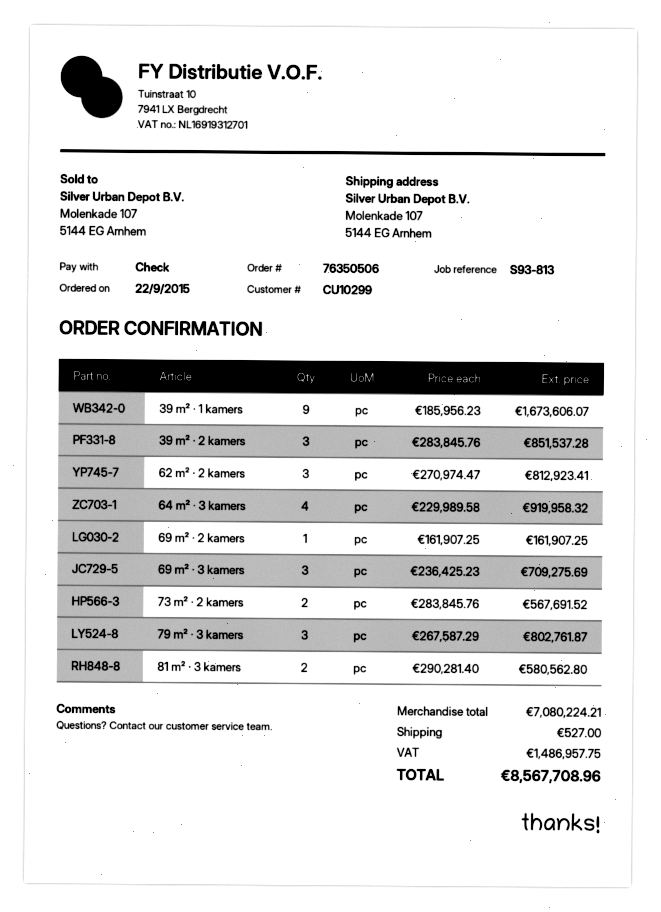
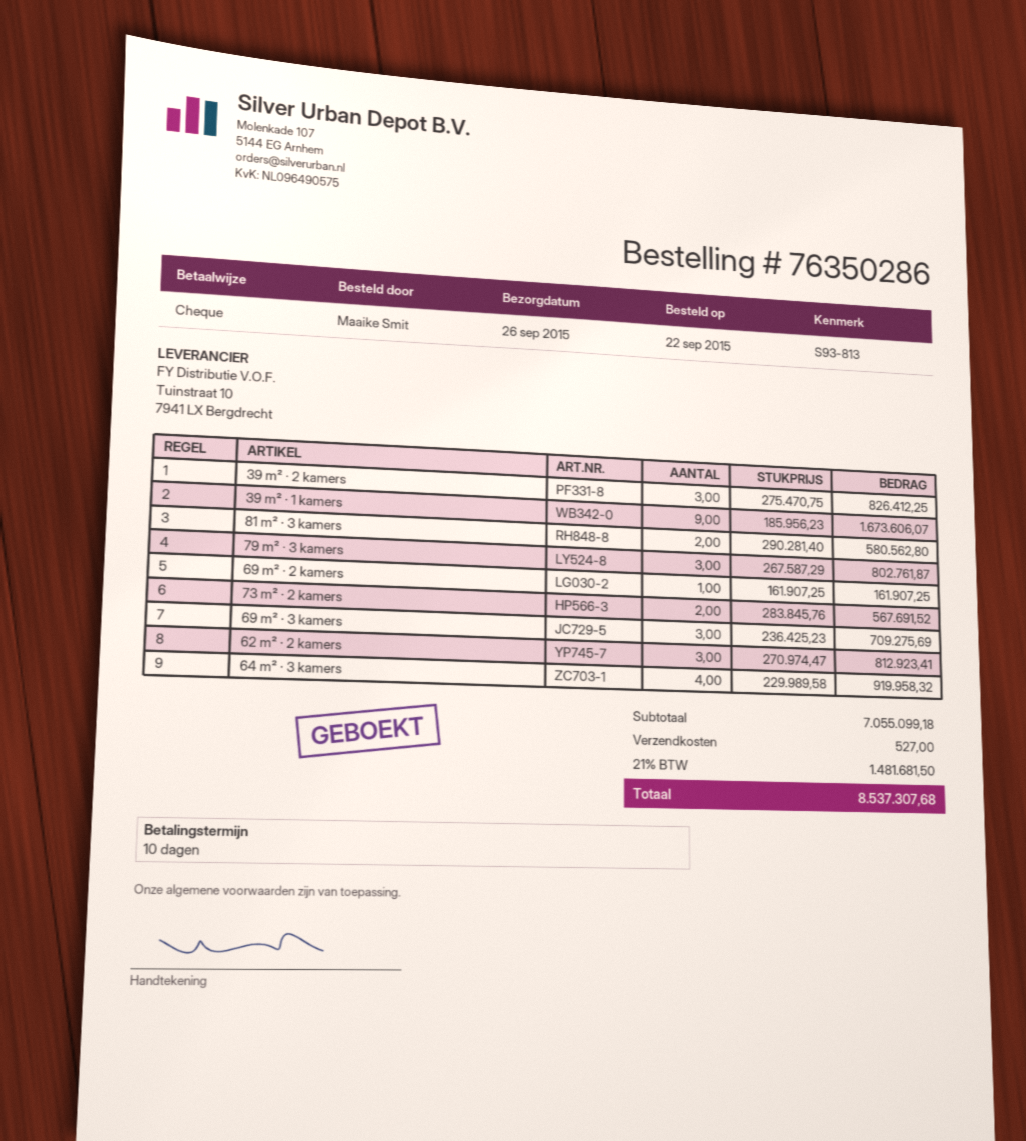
order number: 76350506 -> 76350286
39 m² · 2 kamers: 3 x 283845.76 = 851537.28 -> 3 x 275470.75 = 826412.25
subtotal: 7080224.21 -> 7055099.18
tax: 1486957.75 -> 1481681.50
total: 8567708.96 -> 8537307.68

